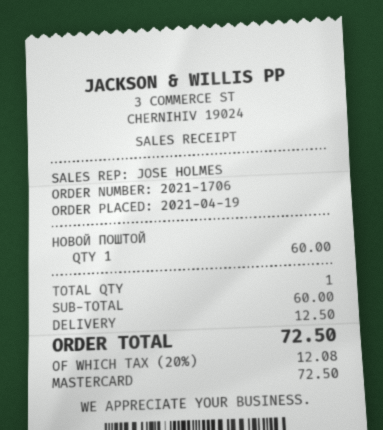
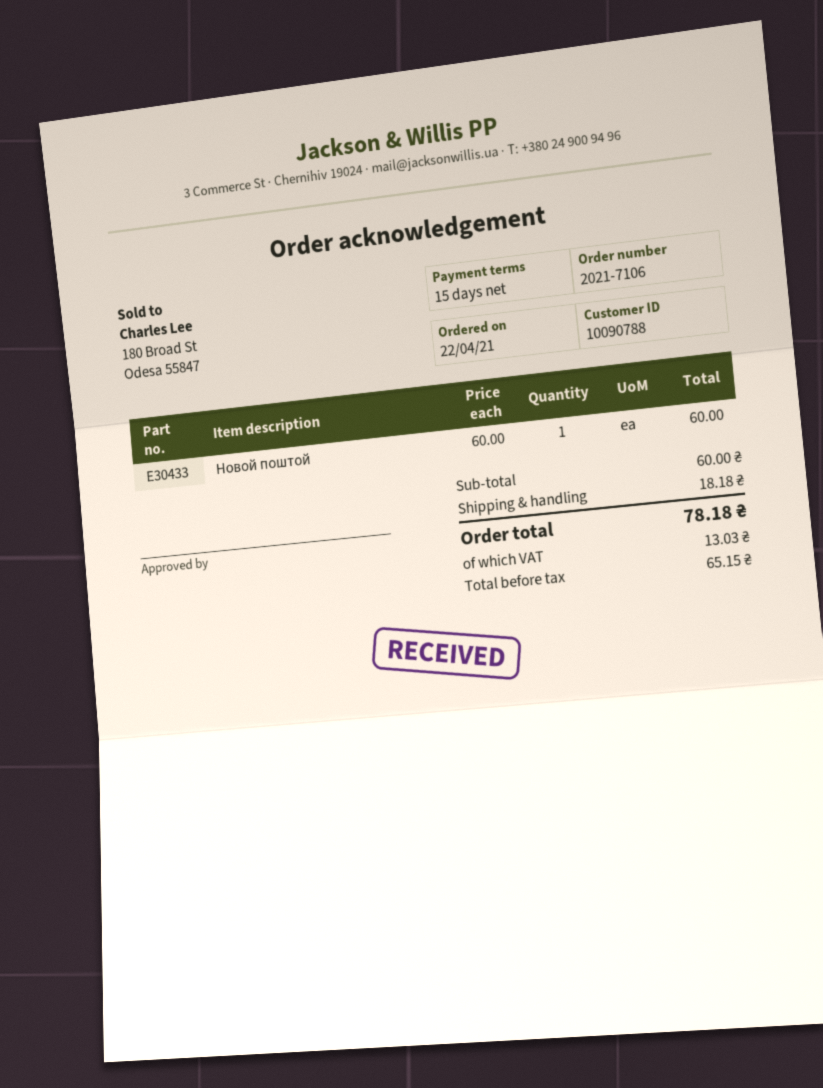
order number: 2021-1706 -> 2021-7106
order date: 2021-04-19 -> 2021-04-22
shipping: 12.50 -> 18.18
tax: 12.08 -> 13.03
total: 72.50 -> 78.18

